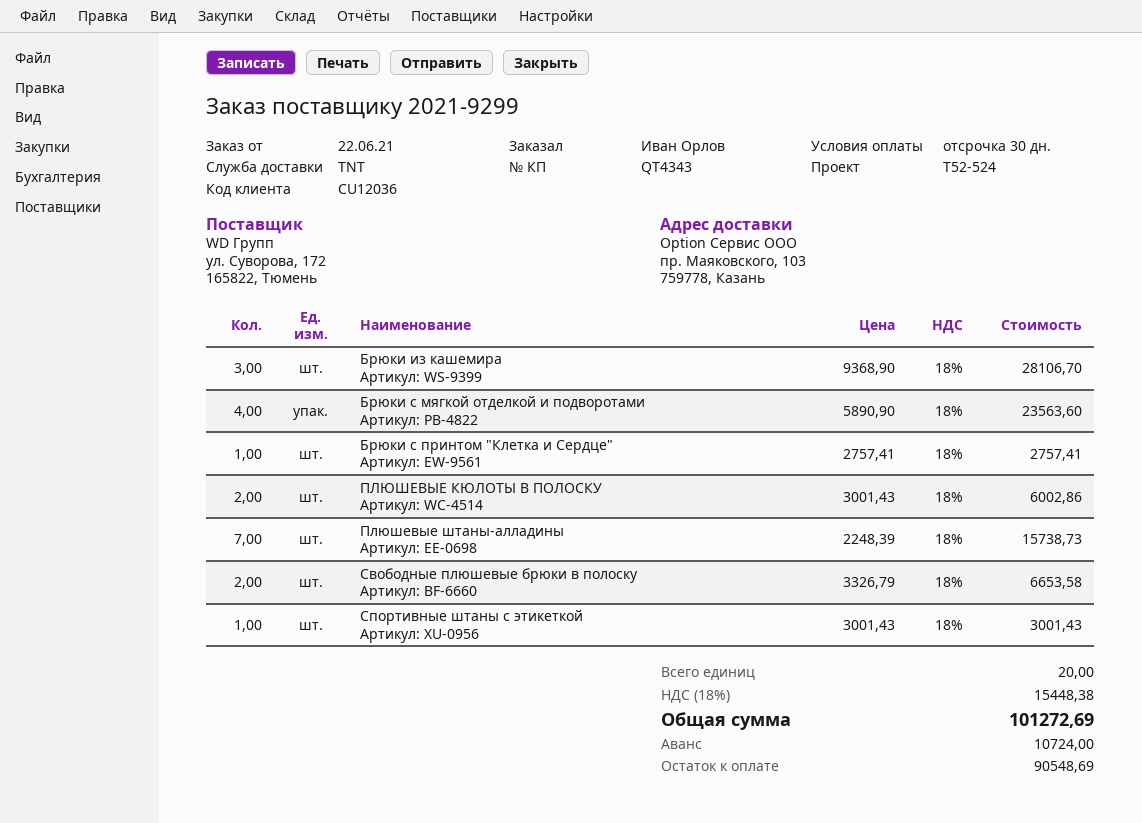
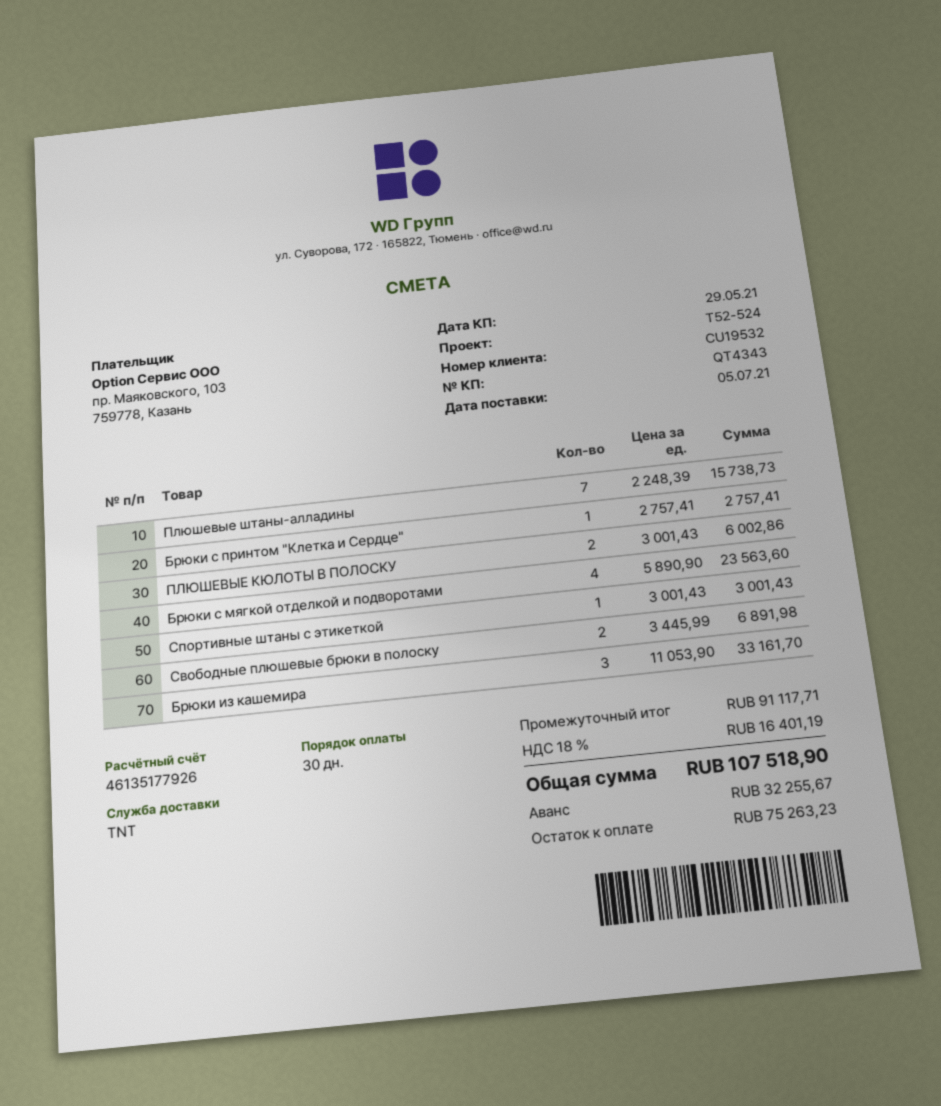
customer number: CU12036 -> CU19532
Брюки из кашемира: 3 x 9368.90 = 28106.70 -> 3 x 11053.90 = 33161.70
Свободные плюшевые брюки в полоску: 2 x 3326.79 = 6653.58 -> 2 x 3445.99 = 6891.98
tax: 18% = 15448.38 -> 18% = 16401.19
total: 101272.69 -> 107518.90
deposit: 10724.00 -> 32255.67
balance: 90548.69 -> 75263.23

